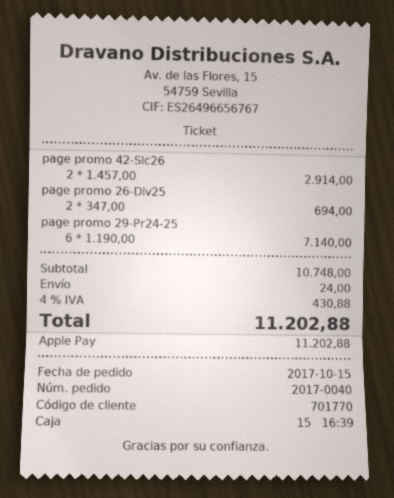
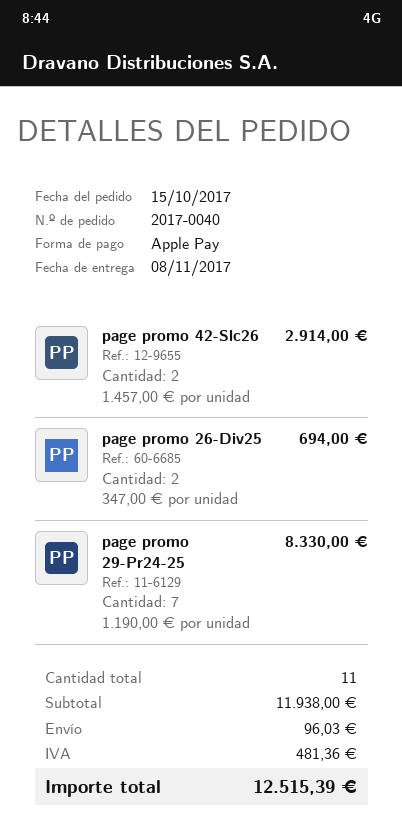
page promo 29-Pr24-25: 6 x 1190.00 = 7140.00 -> 7 x 1190.00 = 8330.00
subtotal: 10748.00 -> 11938.00
shipping: 24.00 -> 96.03
tax: 430.88 -> 481.36
total: 11202.88 -> 12515.39

